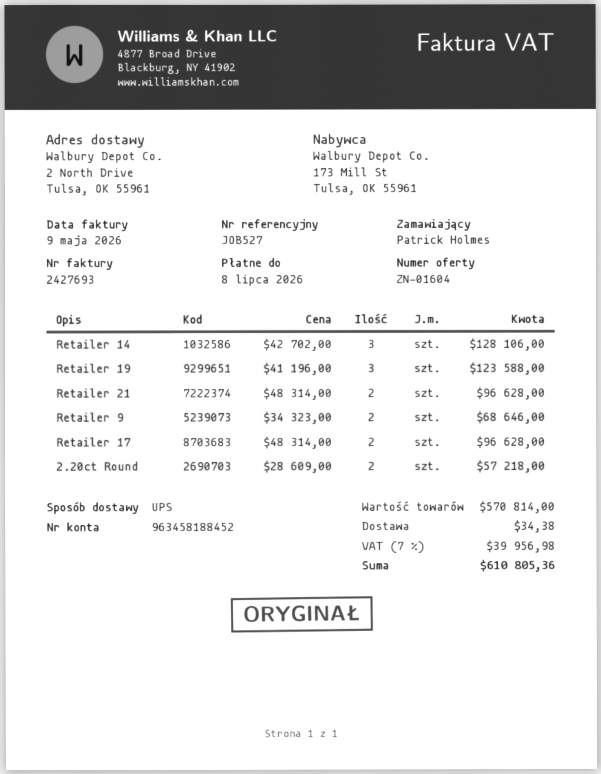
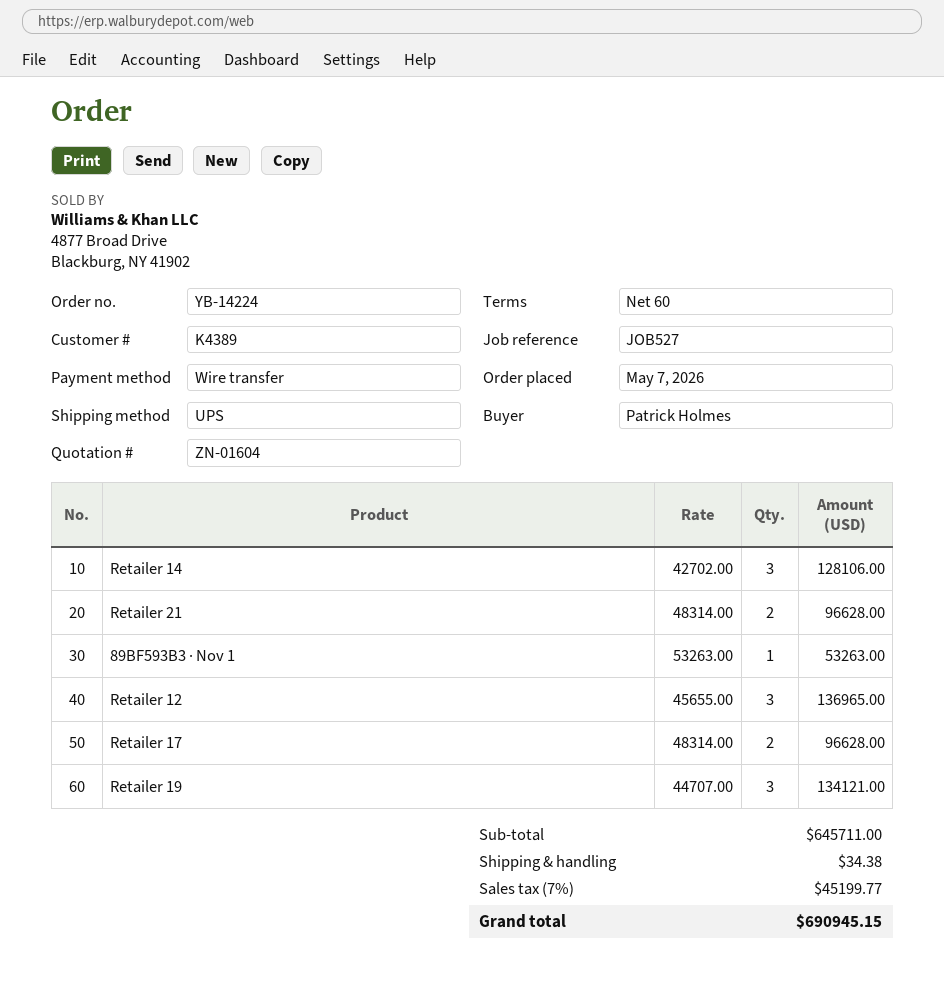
Retailer 19: 3 x 41196.00 = 123588.00 -> 3 x 44707.00 = 134121.00
Retailer 9: 2 x 34323.00 = 68646.00 -> none
2.20ct Round: 2 x 28609.00 = 57218.00 -> none
89BF593B3 · Nov 1: none -> 1 x 53263.00 = 53263.00
Retailer 12: none -> 3 x 45655.00 = 136965.00
subtotal: 570814.00 -> 645711.00
tax: 7% = 39956.98 -> 7% = 45199.77
total: 610805.36 -> 690945.15

